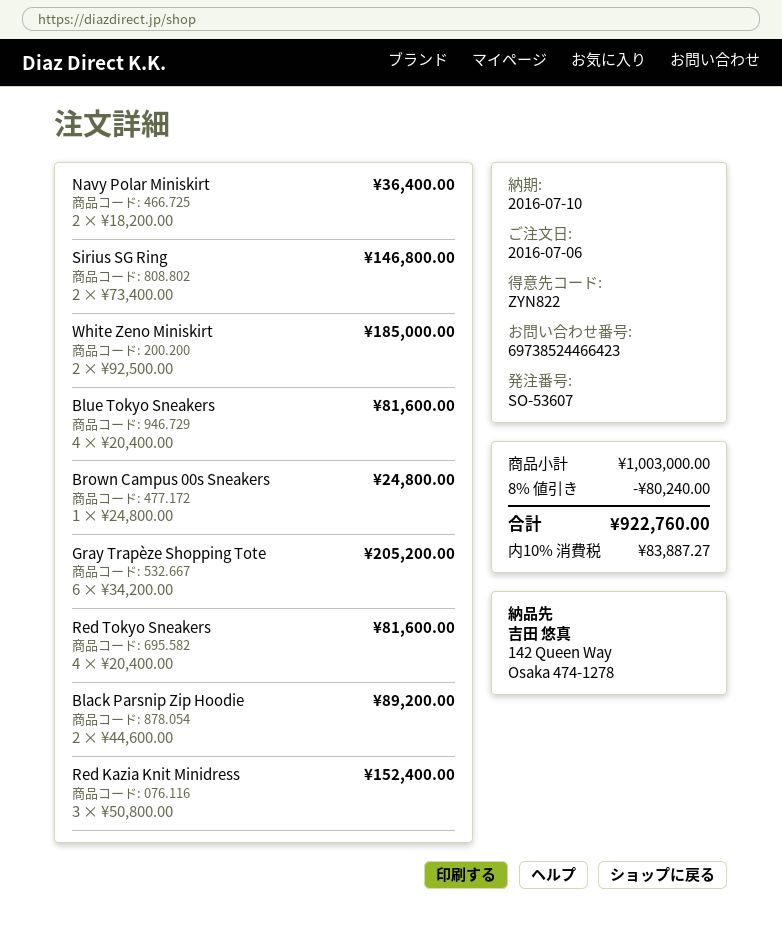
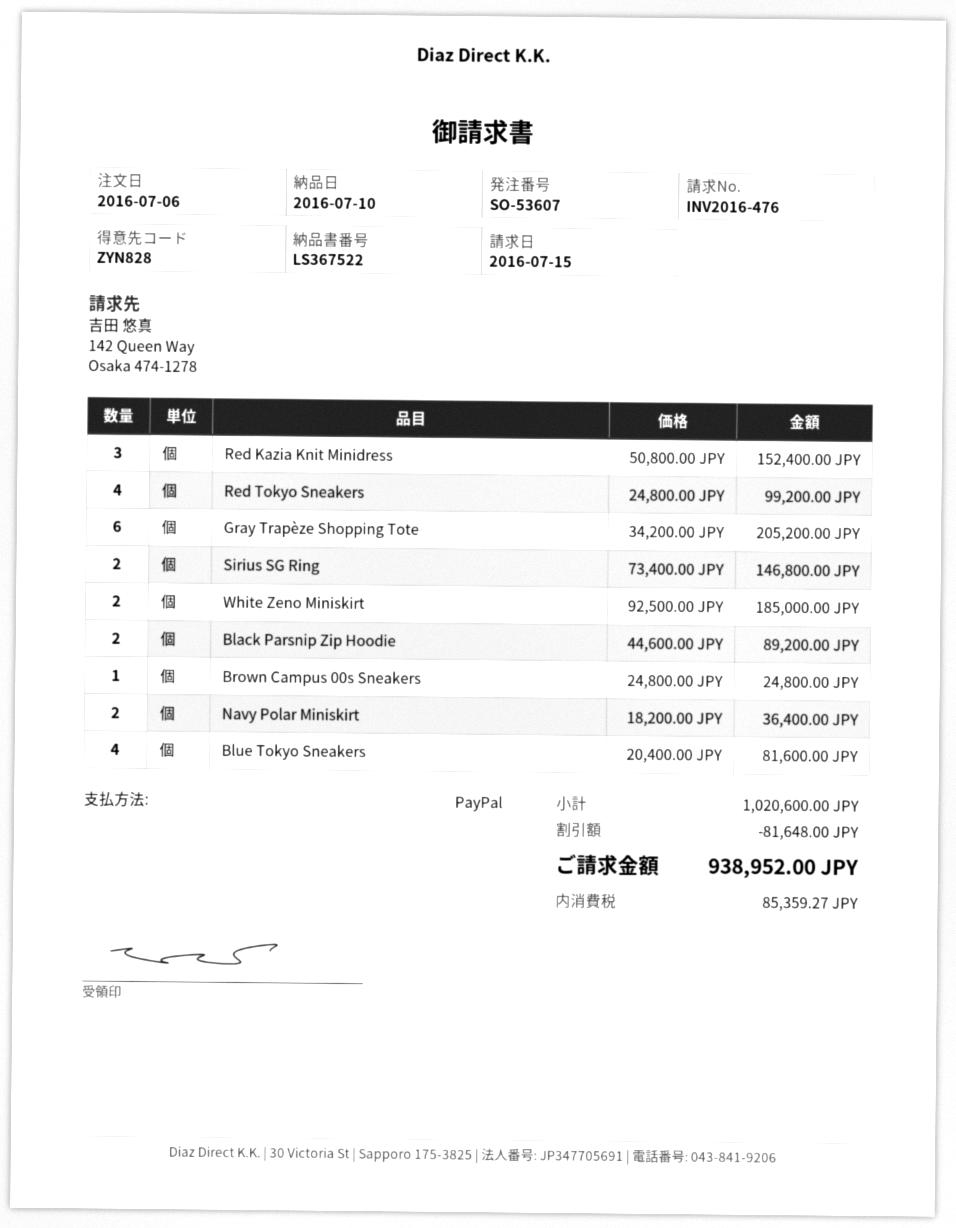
customer number: ZYN822 -> ZYN828
Red Tokyo Sneakers: 4 x 20400.00 = 81600.00 -> 4 x 24800.00 = 99200.00
subtotal: 1003000.00 -> 1020600.00
discount: 80240.00 -> 81648.00
tax: 83887.27 -> 85359.27
total: 922760.00 -> 938952.00

